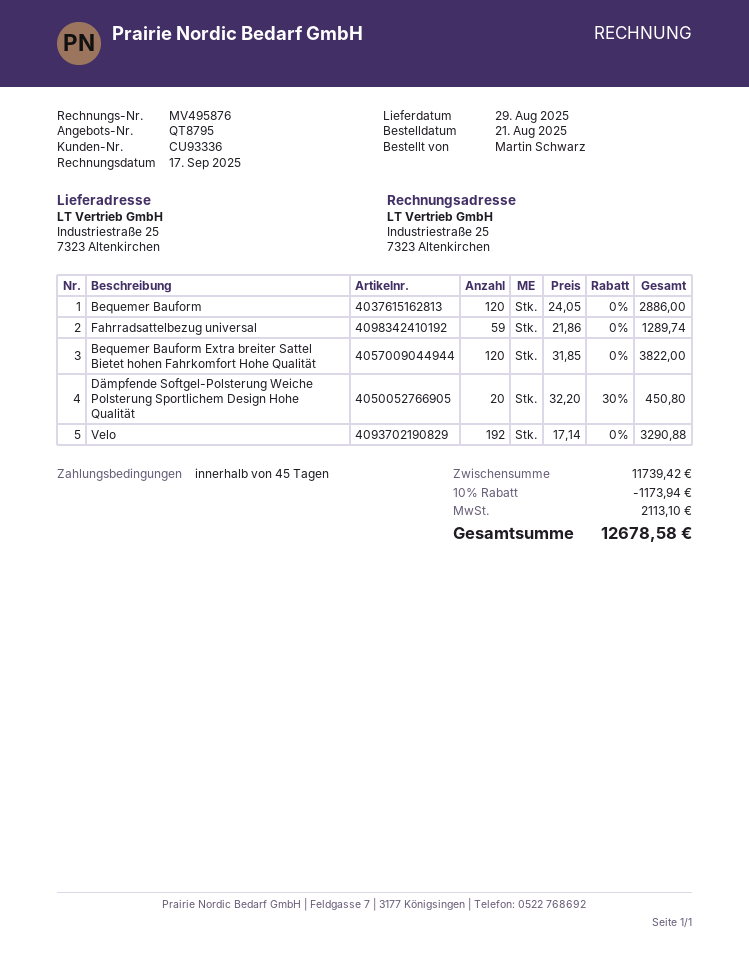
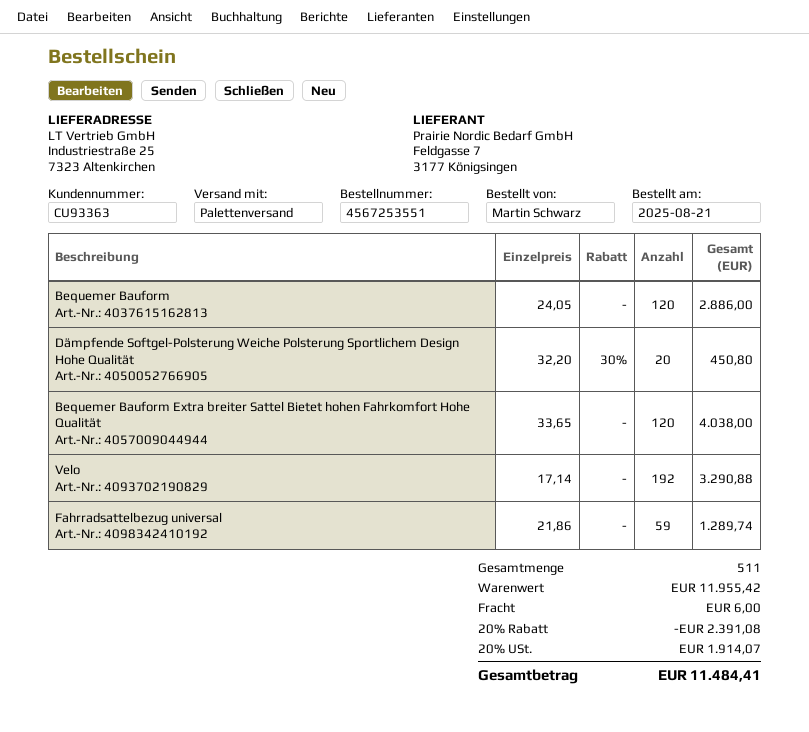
customer number: CU93336 -> CU93363
Bequemer Bauform Extra breiter Sattel Bietet hohen Fahrkomfort Hohe Qualität: 120 x 31.85 = 3822.00 -> 120 x 33.65 = 4038.00
subtotal: 11739.42 -> 11955.42
discount: 10% = 1173.94 -> 20% = 2391.08
shipping: none -> 6.00
tax: 2113.10 -> 1914.07
total: 12678.58 -> 11484.41

